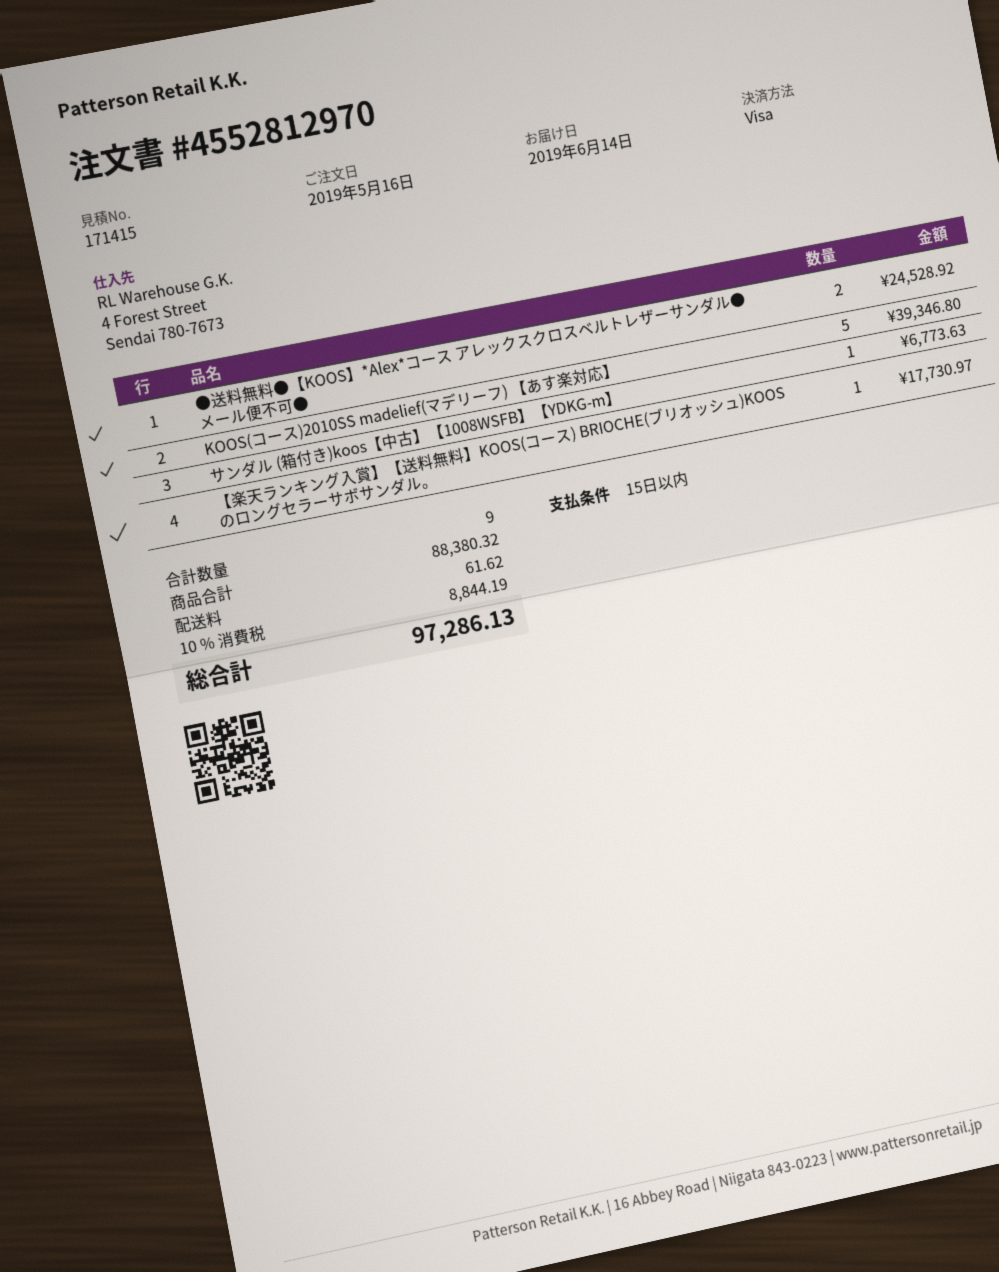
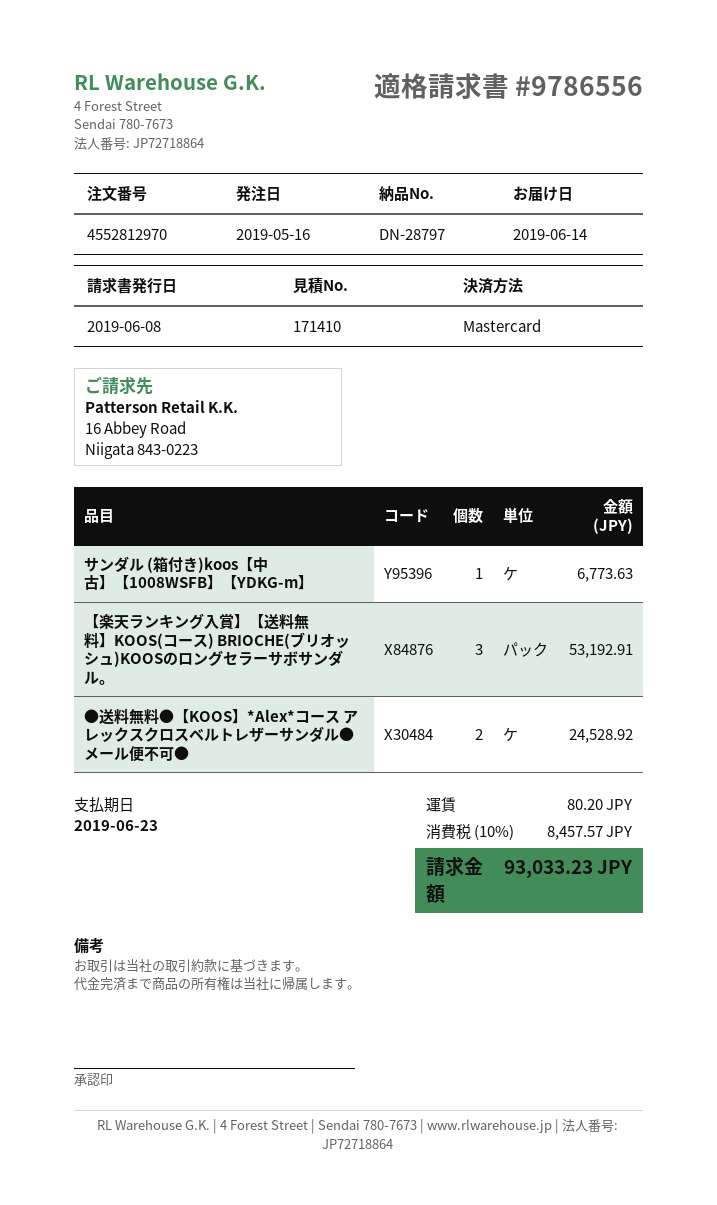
quote number: 171415 -> 171410
payment method: Visa -> Mastercard
KOOS(コース)2010SS madelief(マデリーフ) 【あす楽対応】: 5 for 39346.80 -> none
【楽天ランキング入賞】【送料無料】KOOS(コース) BRIOCHE(ブリオッシュ)KOOSのロングセラーサボサンダル。: 1 for 17730.97 -> 3 for 53192.91
shipping: 61.62 -> 80.20
tax: 10% = 8844.19 -> 10% = 8457.57
total: 97286.13 -> 93033.23

